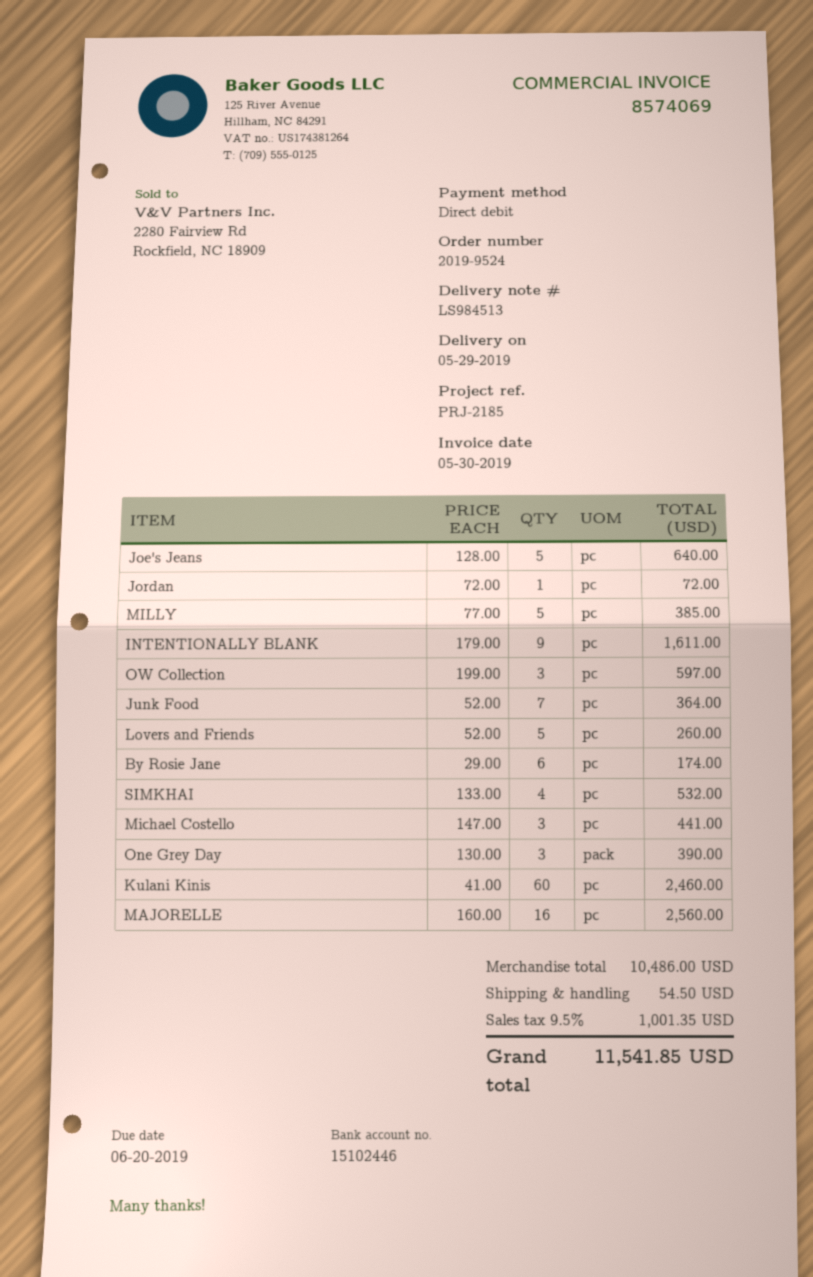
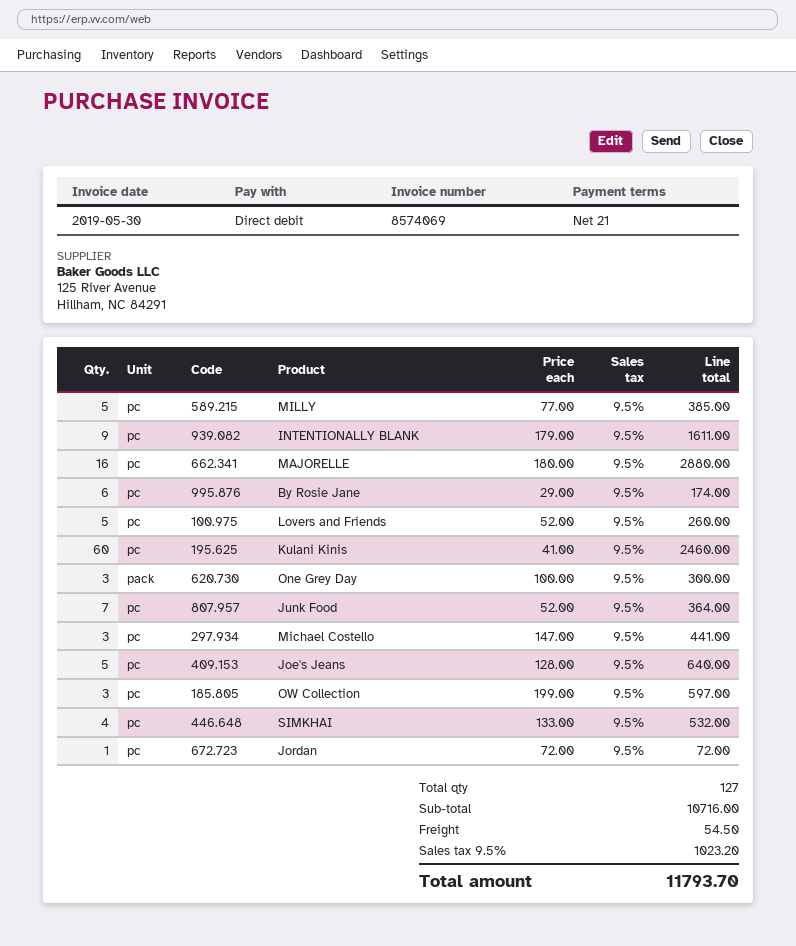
One Grey Day: 3 x 130.00 = 390.00 -> 3 x 100.00 = 300.00
MAJORELLE: 16 x 160.00 = 2560.00 -> 16 x 180.00 = 2880.00
subtotal: 10486.00 -> 10716.00
tax: 9.5% = 1001.35 -> 9.5% = 1023.20
total: 11541.85 -> 11793.70

